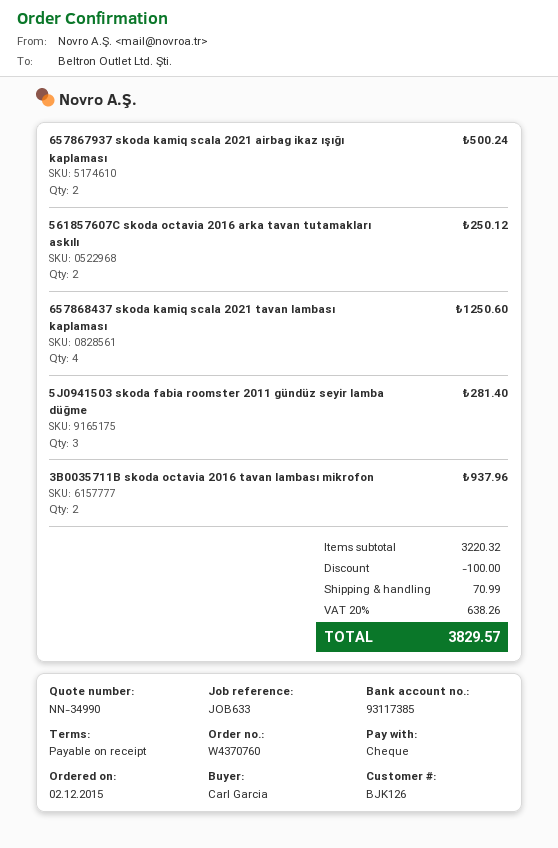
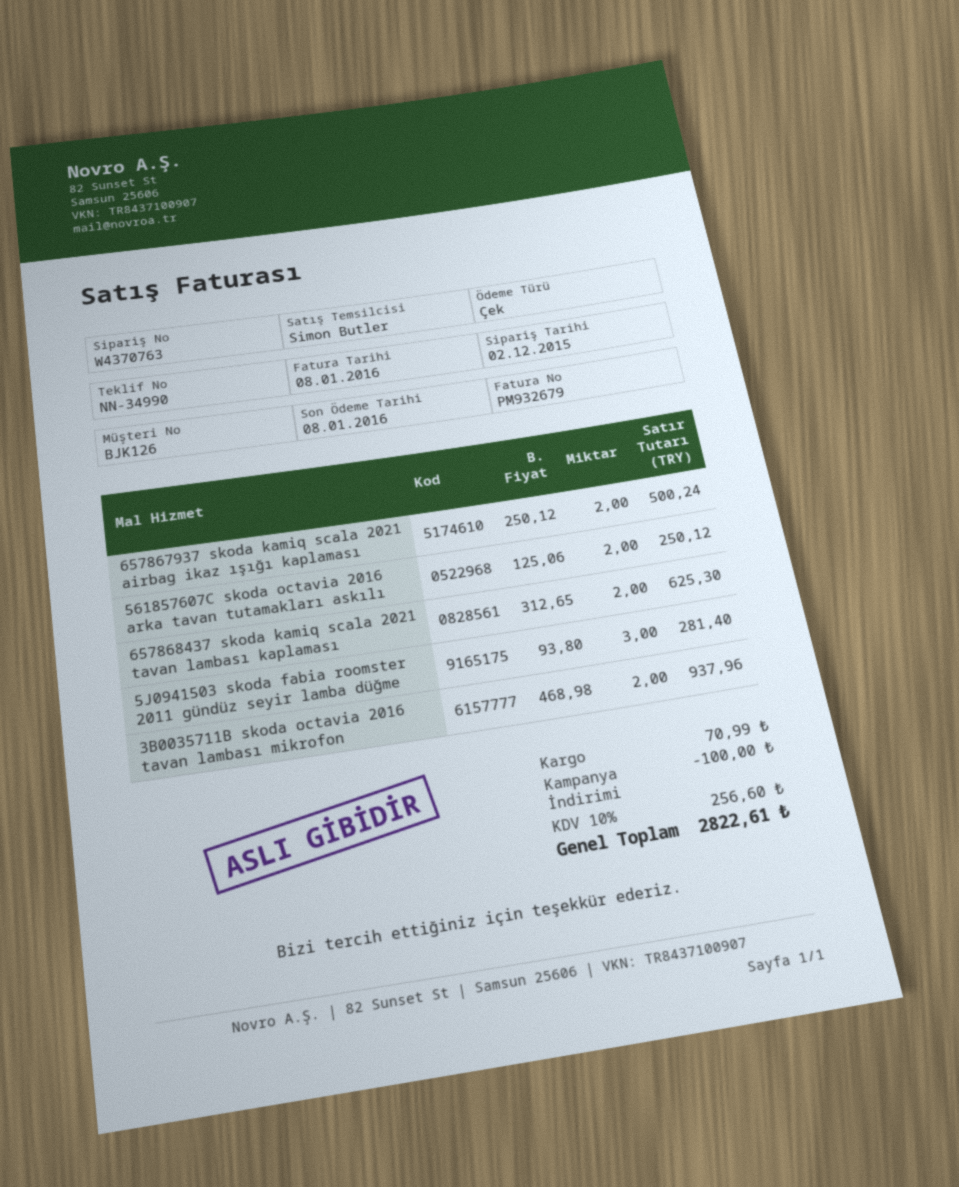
order number: W4370760 -> W4370763
657868437 skoda kamiq scala 2021 tavan lambası kaplaması: 4 for 1250.60 -> 2 for 625.30
tax: 20% = 638.26 -> 10% = 256.60
total: 3829.57 -> 2822.61

